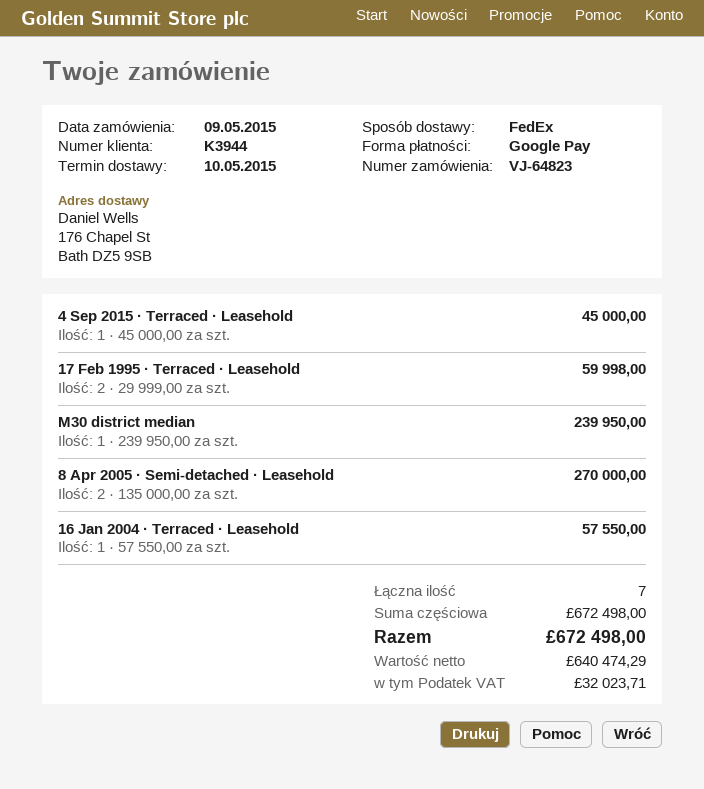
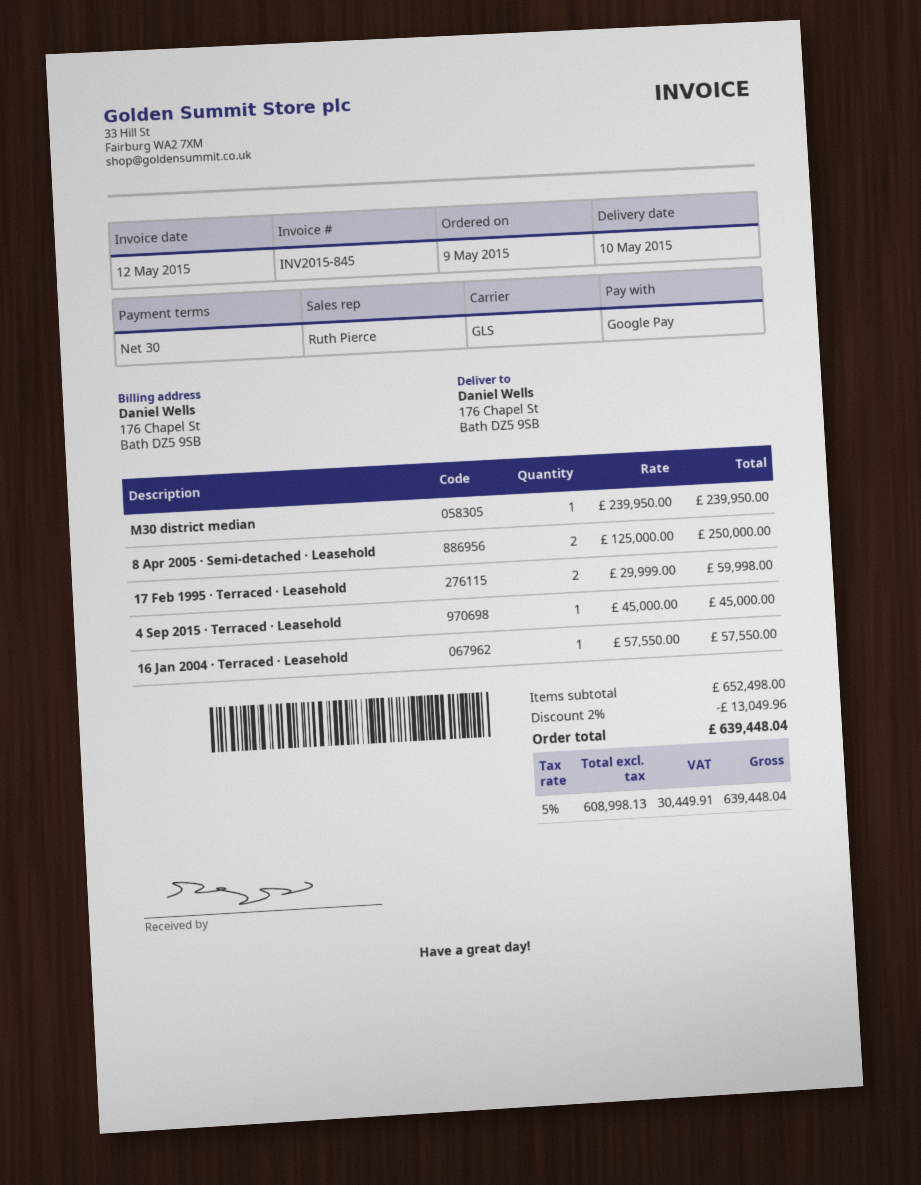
shipping method: FedEx -> GLS
8 Apr 2005 · Semi-detached · Leasehold: 2 x 135000.00 = 270000.00 -> 2 x 125000.00 = 250000.00
subtotal: 672498.00 -> 652498.00
discount: none -> 2% = 13049.96
net: 640474.29 -> 608998.13
tax: 32023.71 -> 30449.91
total: 672498.00 -> 639448.04

